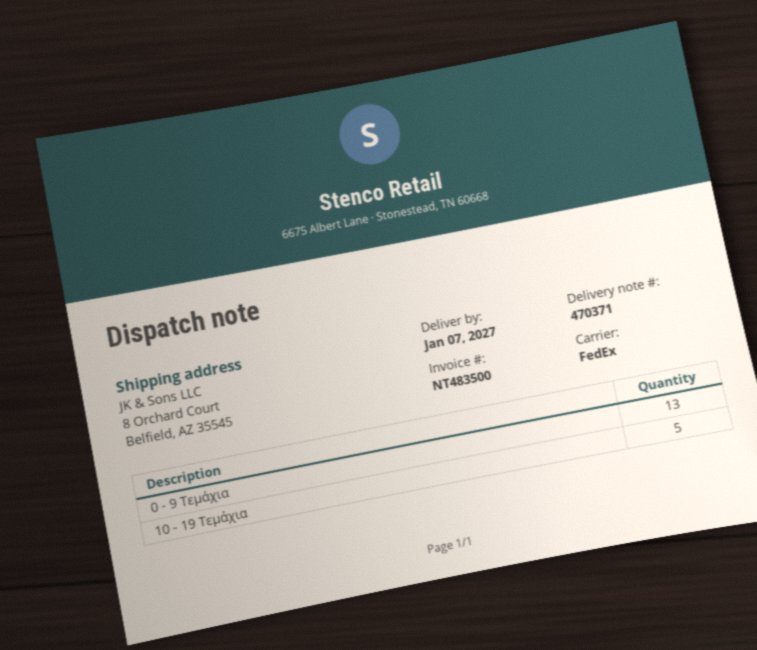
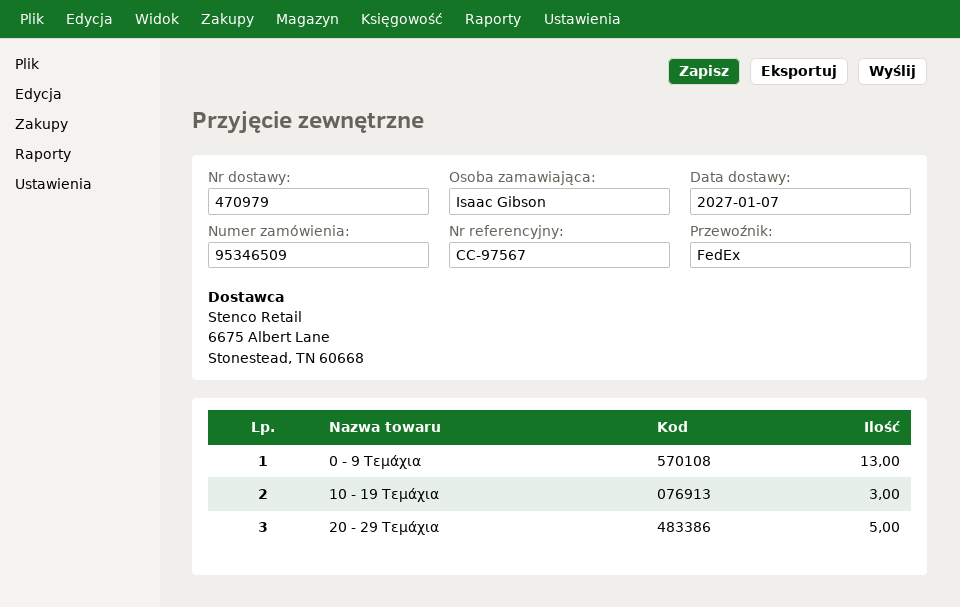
delivery note number: 470371 -> 470979
10 - 19 Τεμάχια: 5 -> 3
20 - 29 Τεμάχια: none -> 5

